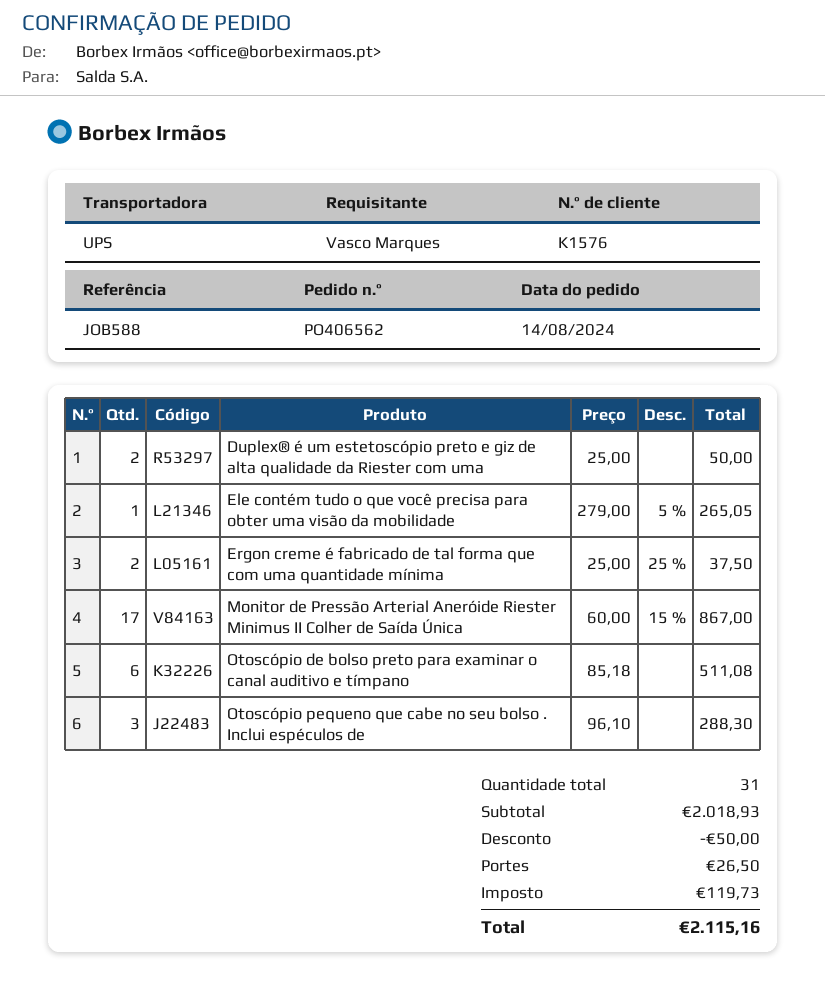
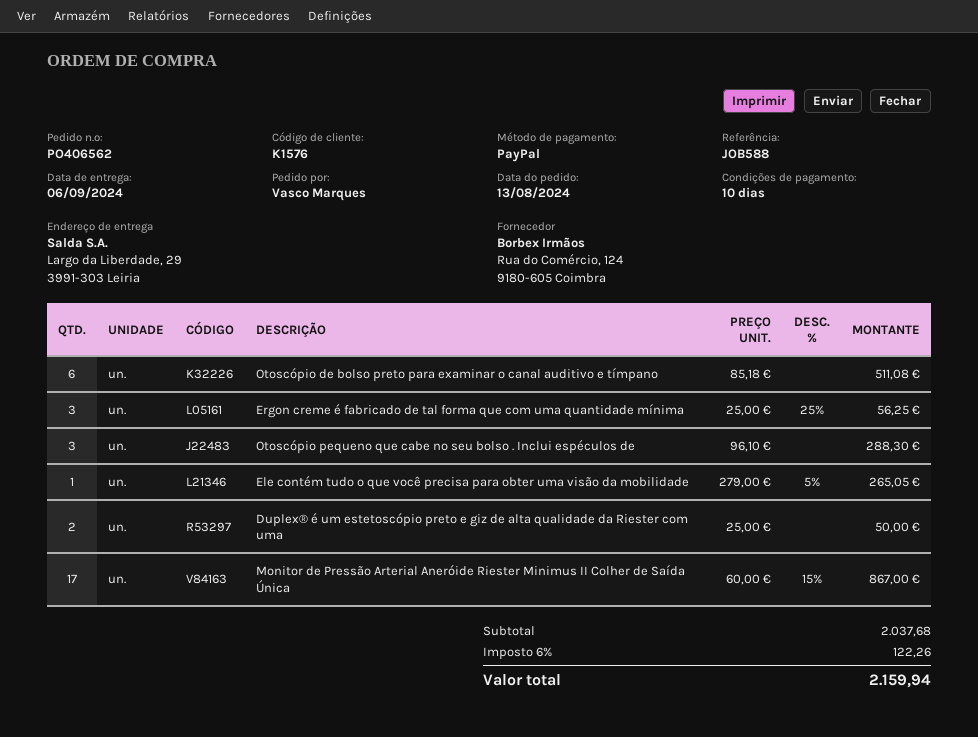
order date: 2024-08-14 -> 2024-08-13
Ergon creme é fabricado de tal forma que com uma quantidade mínima: 2 x 25.00 - 25% = 37.50 -> 3 x 25.00 - 25% = 56.25
subtotal: 2018.93 -> 2037.68
discount: 50.00 -> none
shipping: 26.50 -> none
tax: 119.73 -> 122.26
total: 2115.16 -> 2159.94

